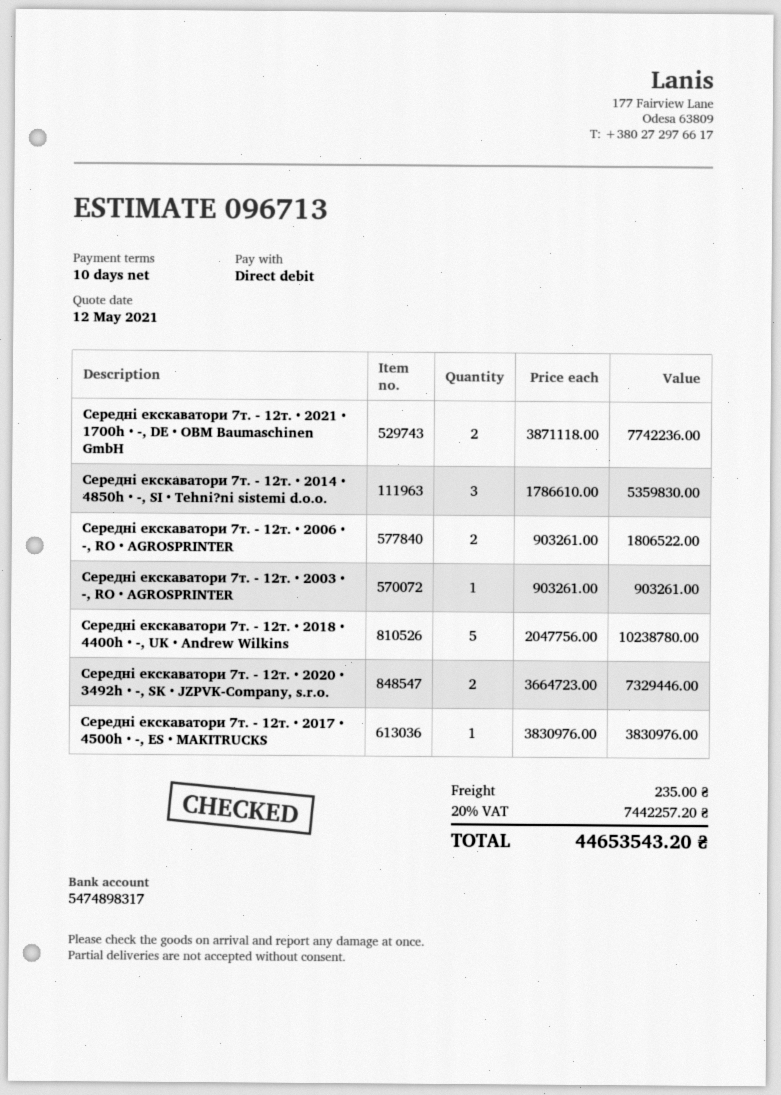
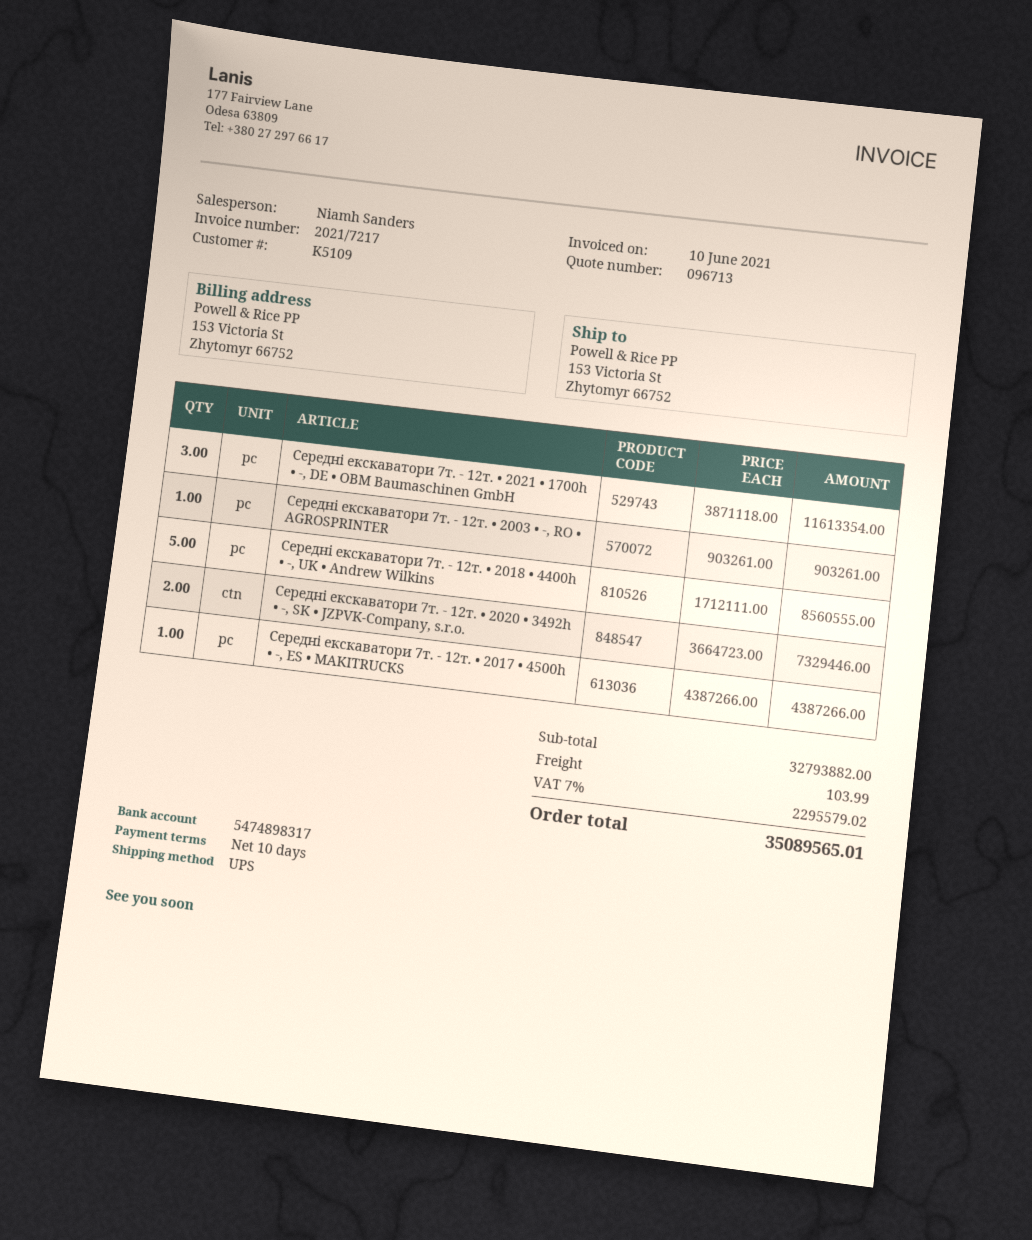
Середні екскаватори 7т. - 12т. • 2021 • 1700h • -, DE • OBM Baumaschinen GmbH: 2 x 3871118.00 = 7742236.00 -> 3 x 3871118.00 = 11613354.00
Середні екскаватори 7т. - 12т. • 2014 • 4850h • -, SI • Tehni?ni sistemi d.o.o.: 3 x 1786610.00 = 5359830.00 -> none
Середні екскаватори 7т. - 12т. • 2006 • -, RO • AGROSPRINTER: 2 x 903261.00 = 1806522.00 -> none
Середні екскаватори 7т. - 12т. • 2018 • 4400h • -, UK • Andrew Wilkins: 5 x 2047756.00 = 10238780.00 -> 5 x 1712111.00 = 8560555.00
Середні екскаватори 7т. - 12т. • 2017 • 4500h • -, ES • MAKITRUCKS: 1 x 3830976.00 = 3830976.00 -> 1 x 4387266.00 = 4387266.00
shipping: 235.00 -> 103.99
tax: 20% = 7442257.20 -> 7% = 2295579.02
total: 44653543.20 -> 35089565.01

